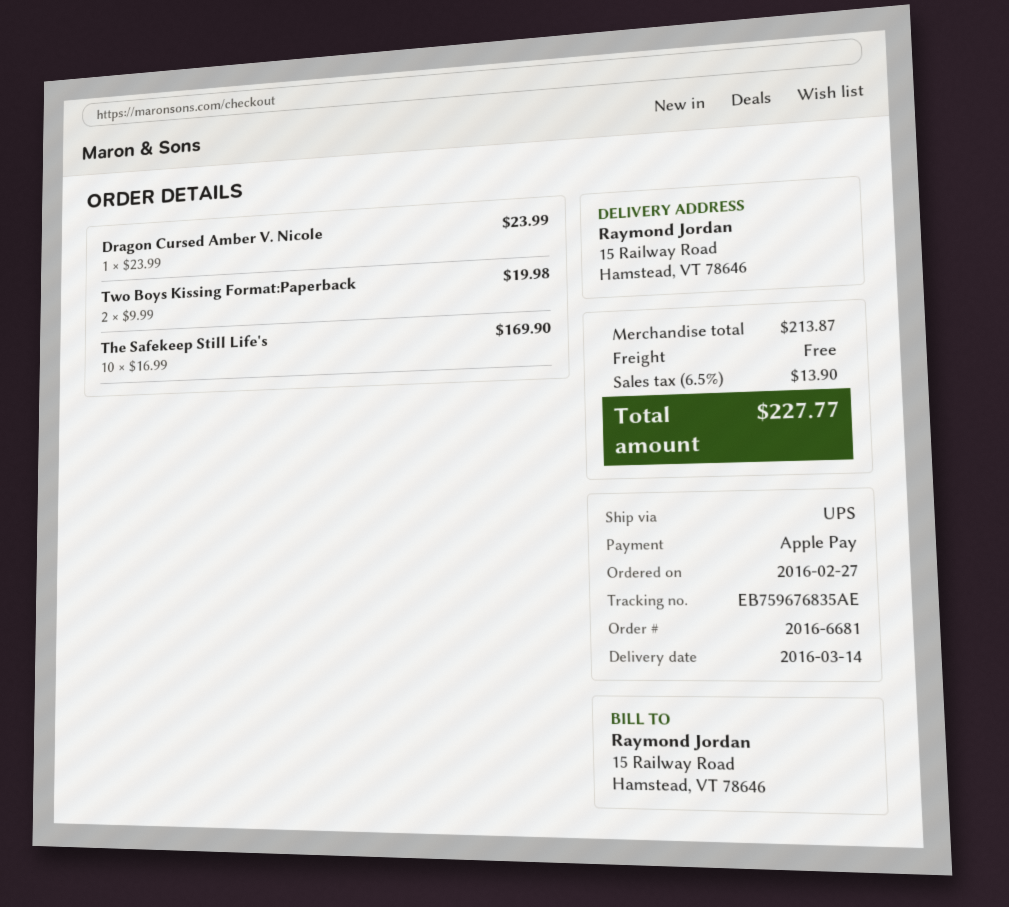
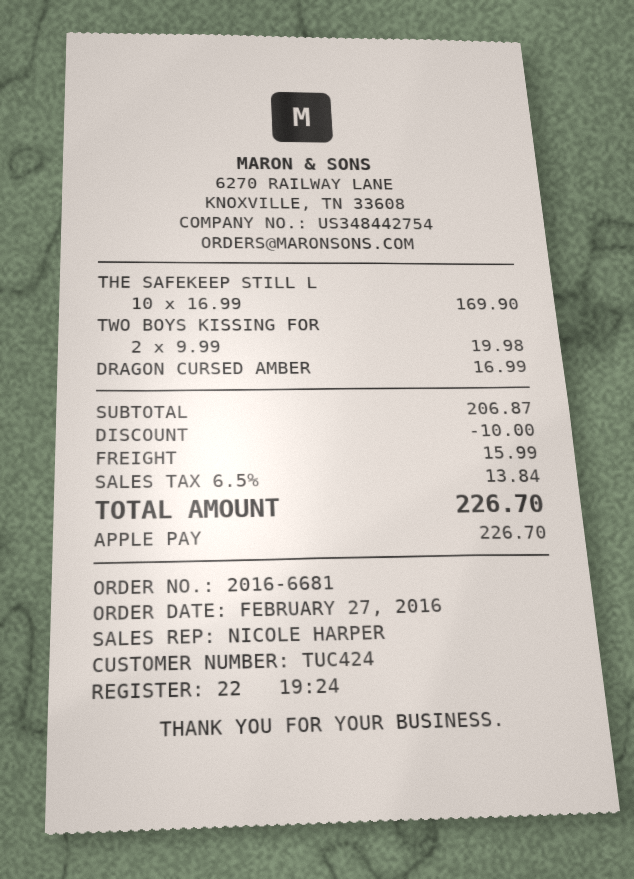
Dragon Cursed Amber V. Nicole: 1 x 23.99 = 23.99 -> 1 x 16.99 = 16.99
subtotal: 213.87 -> 206.87
discount: none -> 10.00
shipping: 0.00 -> 15.99
tax: 6.5% = 13.90 -> 6.5% = 13.84
total: 227.77 -> 226.70

